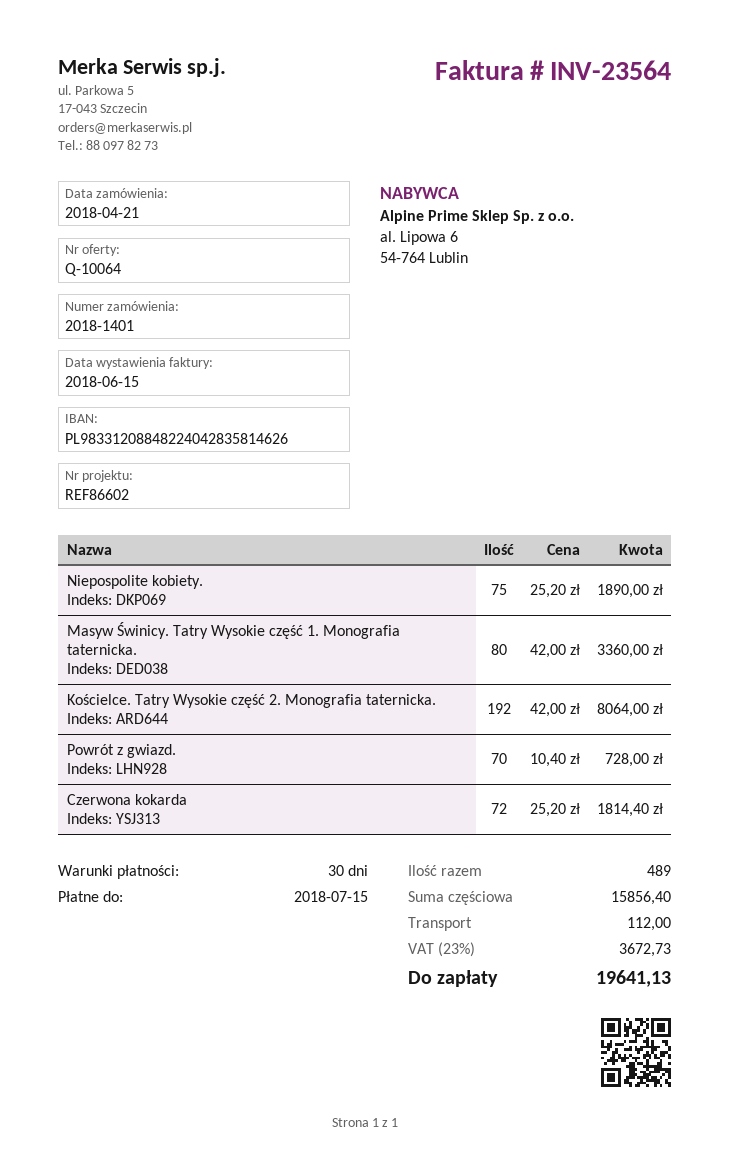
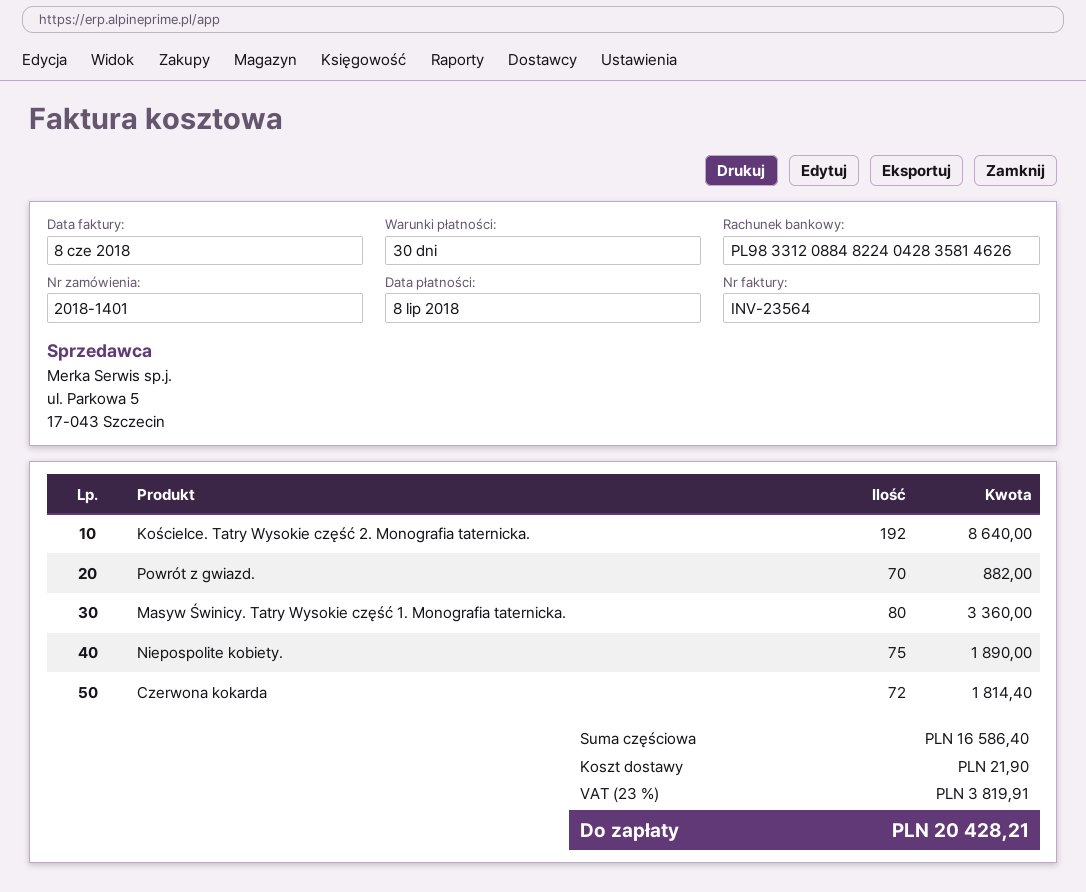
invoice date: 2018-06-15 -> 2018-06-08
due date: 2018-07-15 -> 2018-07-08
Kościelce. Tatry Wysokie część 2. Monografia taternicka.: 192 for 8064.00 -> 192 for 8640.00
Powrót z gwiazd.: 70 for 728.00 -> 70 for 882.00
subtotal: 15856.40 -> 16586.40
shipping: 112.00 -> 21.90
tax: 23% = 3672.73 -> 23% = 3819.91
total: 19641.13 -> 20428.21

